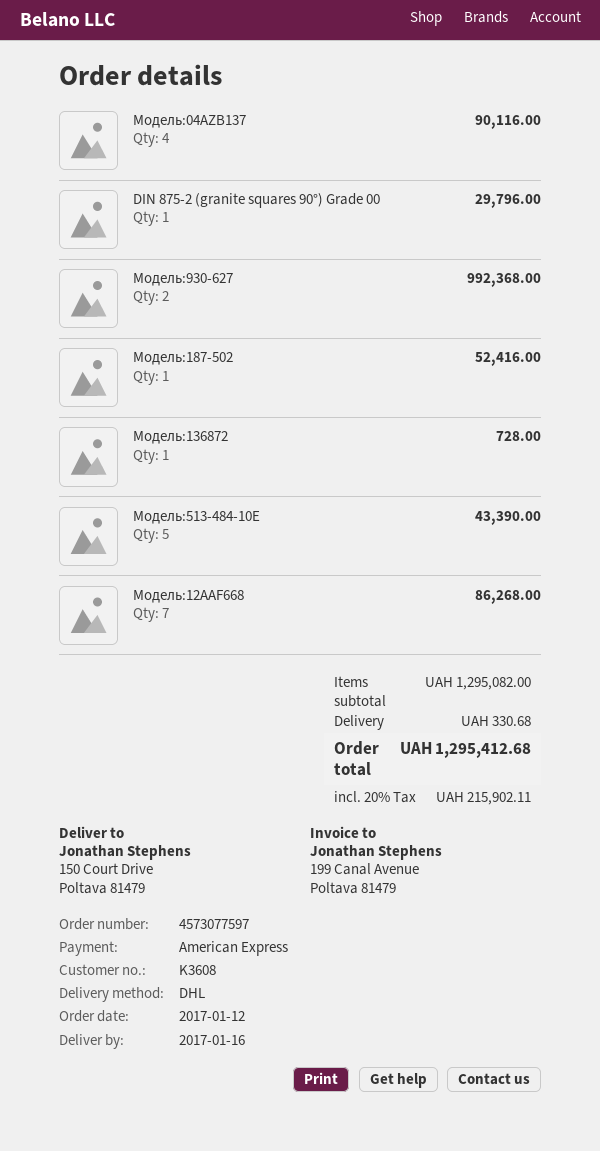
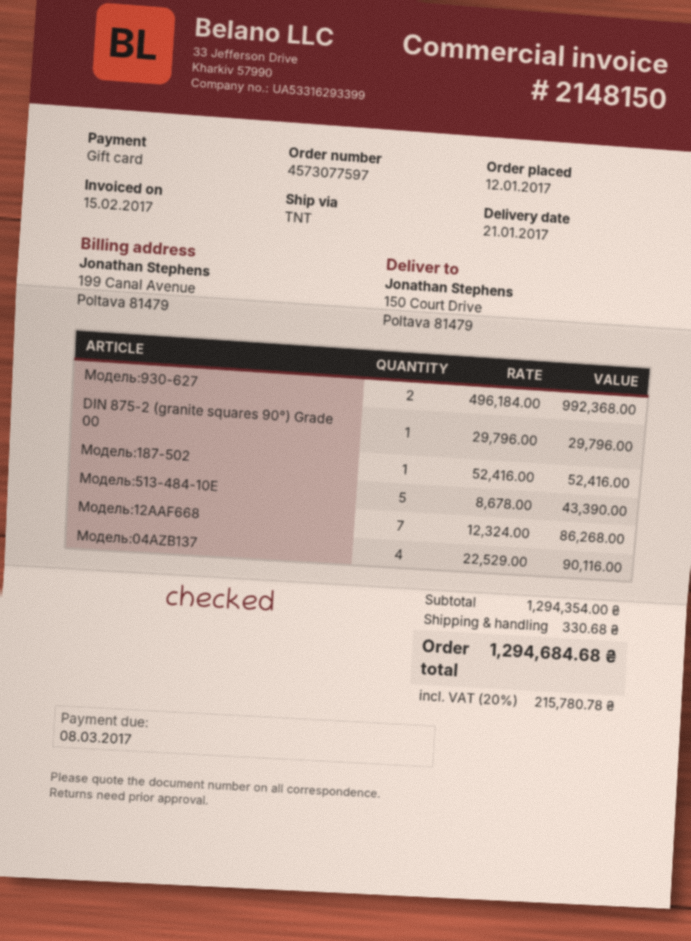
delivery date: 2017-01-16 -> 2017-01-21
payment method: American Express -> gift card
shipping method: DHL -> TNT
Модель:136872: 1 for 728.00 -> none
subtotal: 1295082.00 -> 1294354.00
tax: 20% = 215902.11 -> 20% = 215780.78
total: 1295412.68 -> 1294684.68

